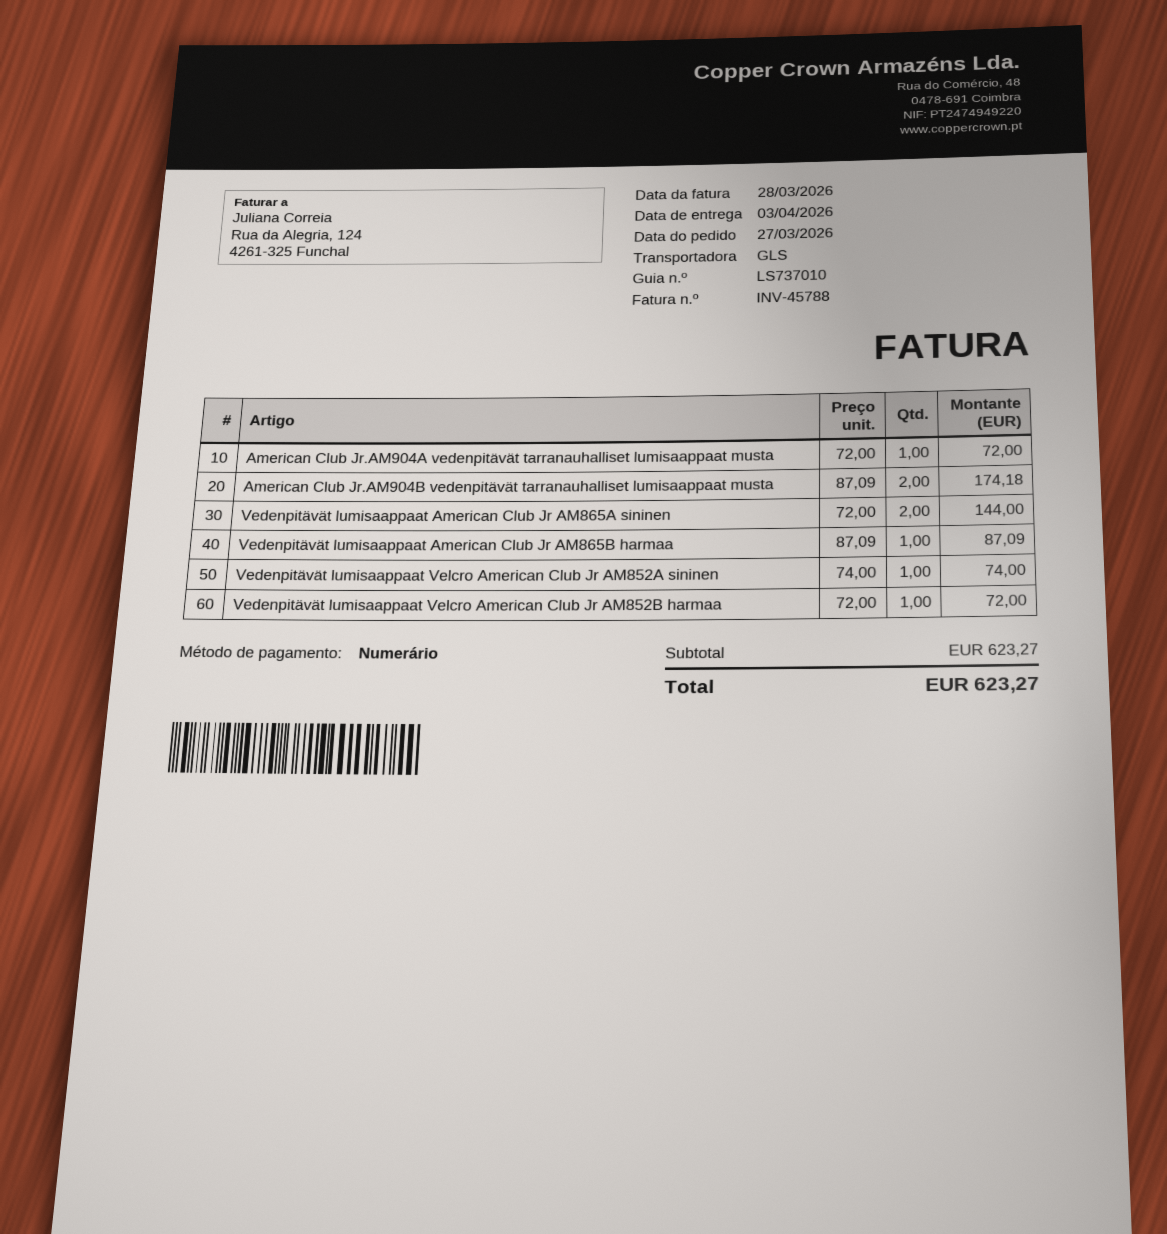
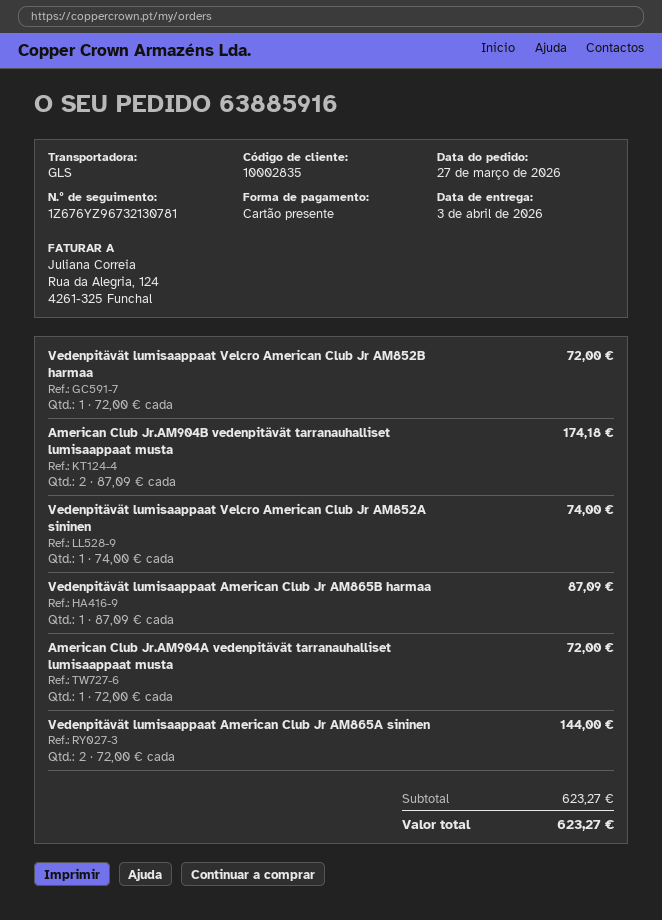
payment method: cash -> gift card

